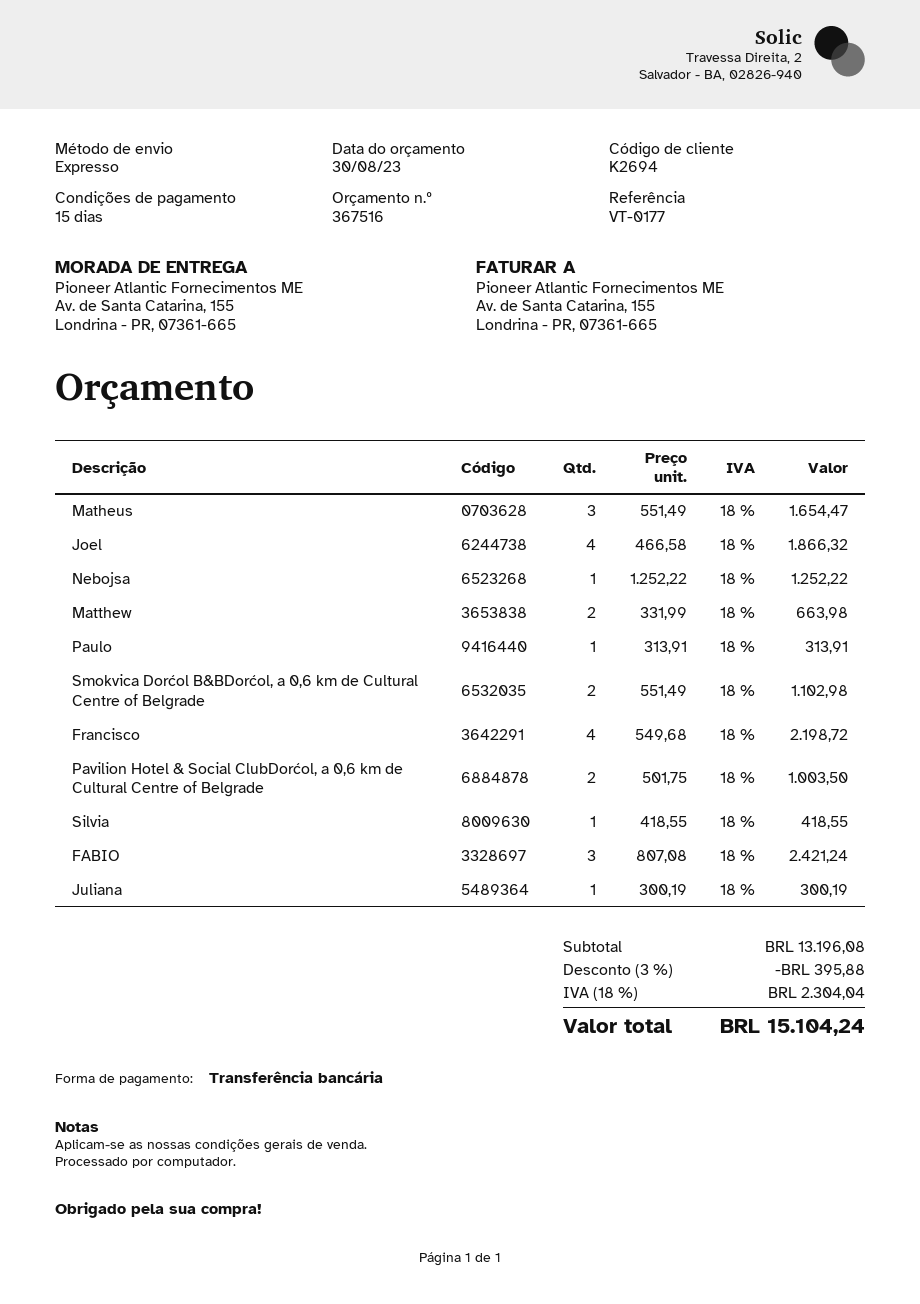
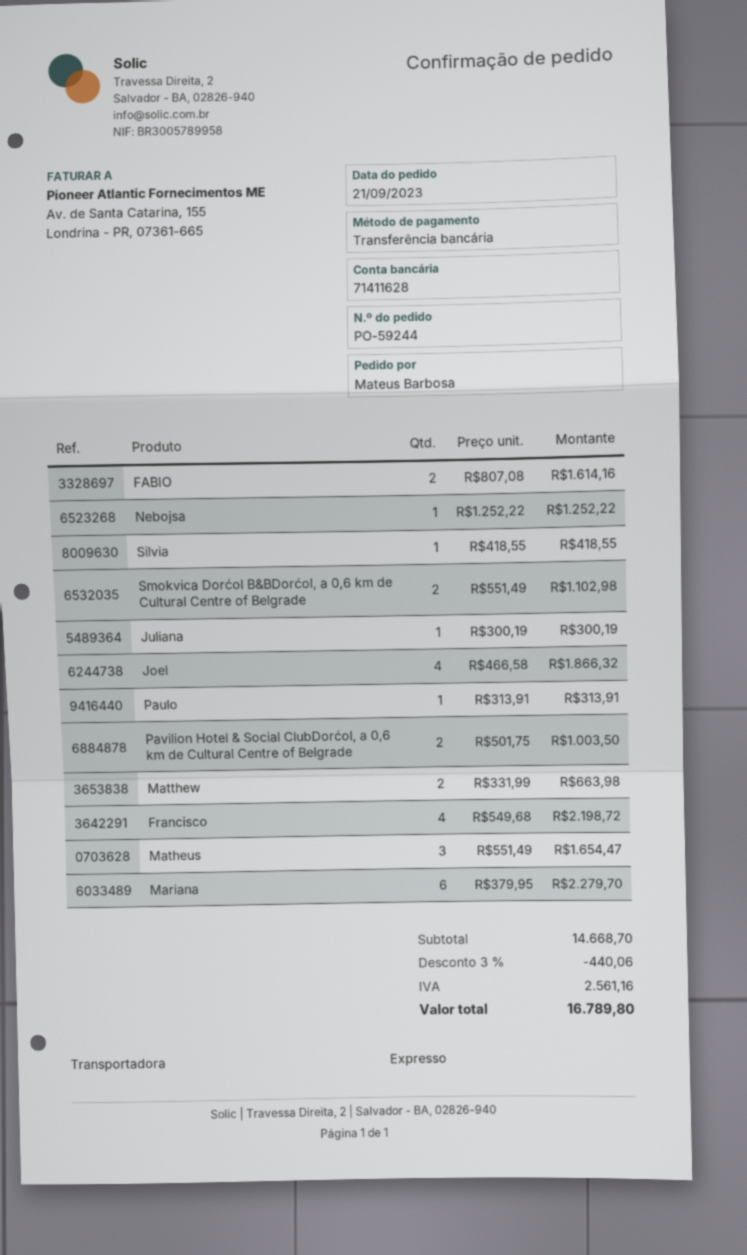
FABIO: 3 x 807.08 = 2421.24 -> 2 x 807.08 = 1614.16
Mariana: none -> 6 x 379.95 = 2279.70
subtotal: 13196.08 -> 14668.70
discount: 3% = 395.88 -> 3% = 440.06
tax: 2304.04 -> 2561.16
total: 15104.24 -> 16789.80

